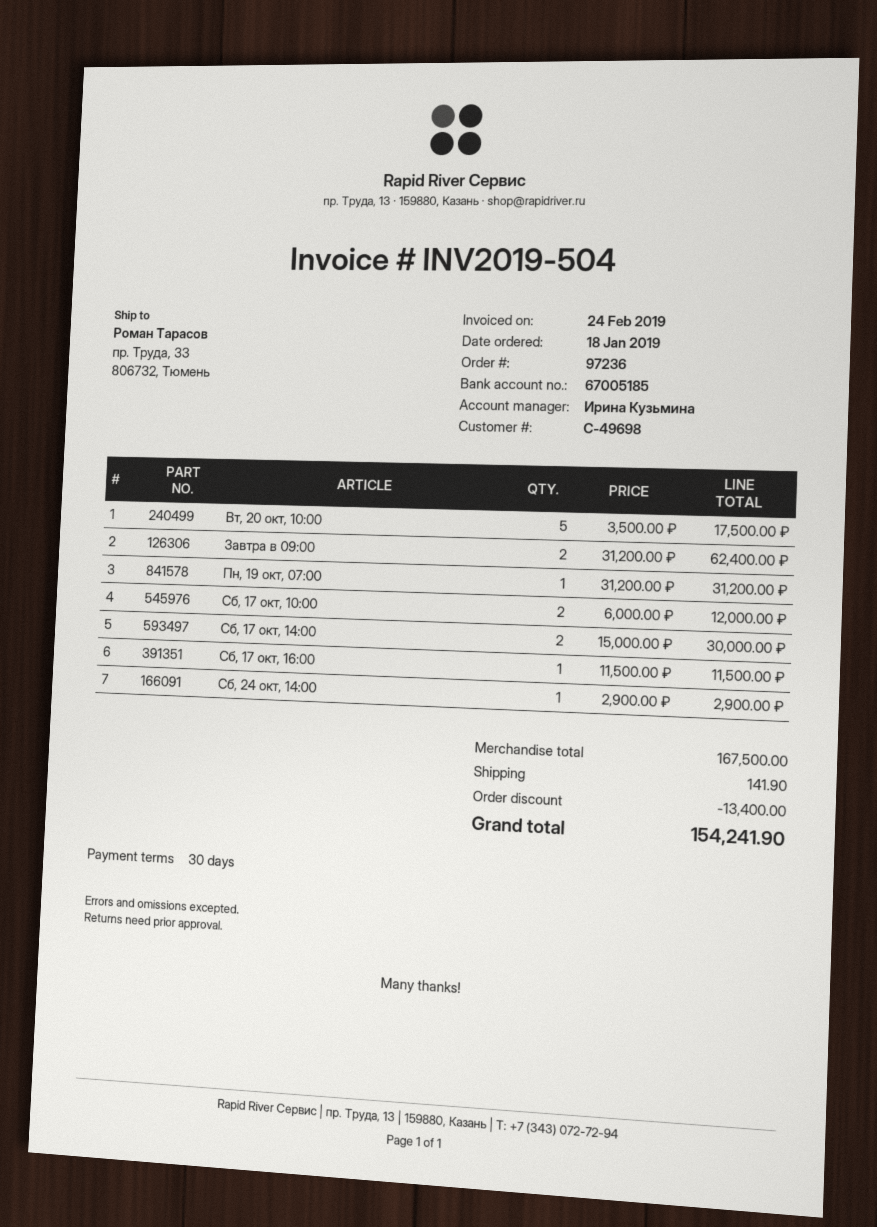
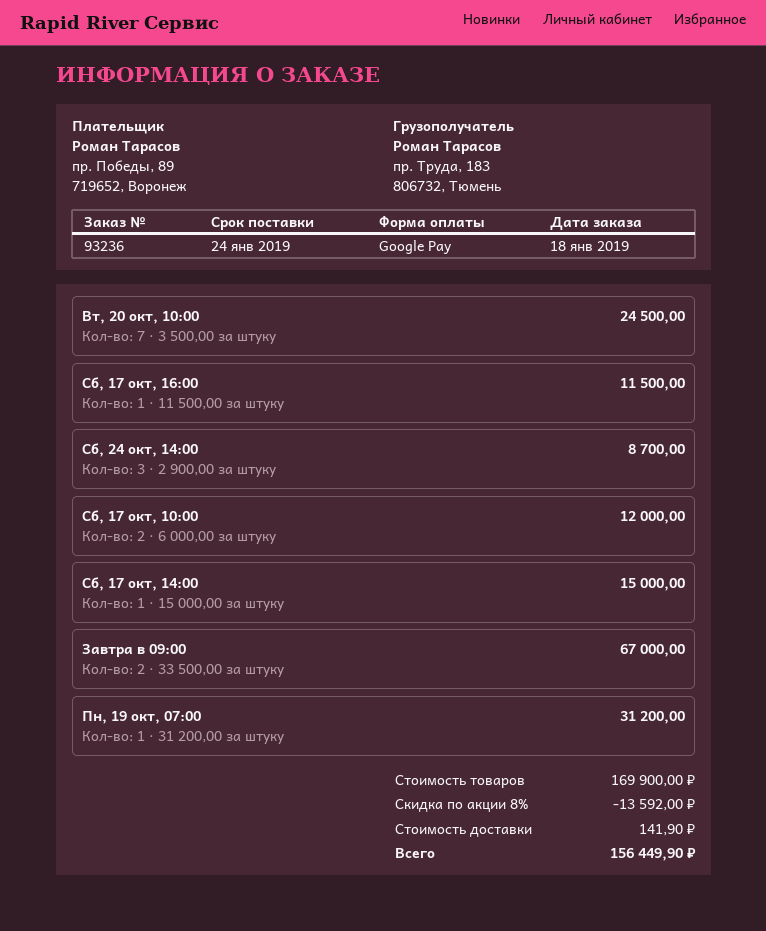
order number: 97236 -> 93236
ship to: пр. Труда, 33, 806732, Тюмень -> пр. Труда, 183, 806732, Тюмень
Вт, 20 окт, 10:00: 5 x 3500.00 = 17500.00 -> 7 x 3500.00 = 24500.00
Завтра в 09:00: 2 x 31200.00 = 62400.00 -> 2 x 33500.00 = 67000.00
Сб, 17 окт, 14:00: 2 x 15000.00 = 30000.00 -> 1 x 15000.00 = 15000.00
Сб, 24 окт, 14:00: 1 x 2900.00 = 2900.00 -> 3 x 2900.00 = 8700.00
subtotal: 167500.00 -> 169900.00
discount: 13400.00 -> 13592.00
total: 154241.90 -> 156449.90

